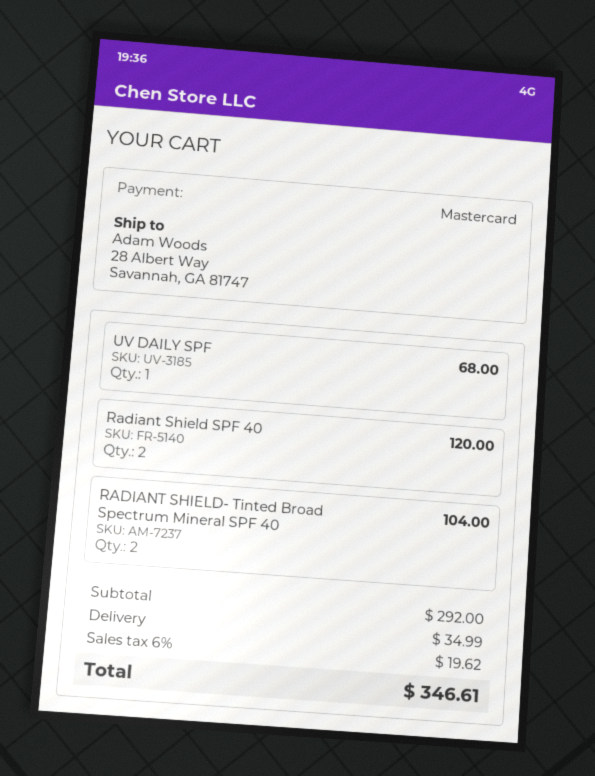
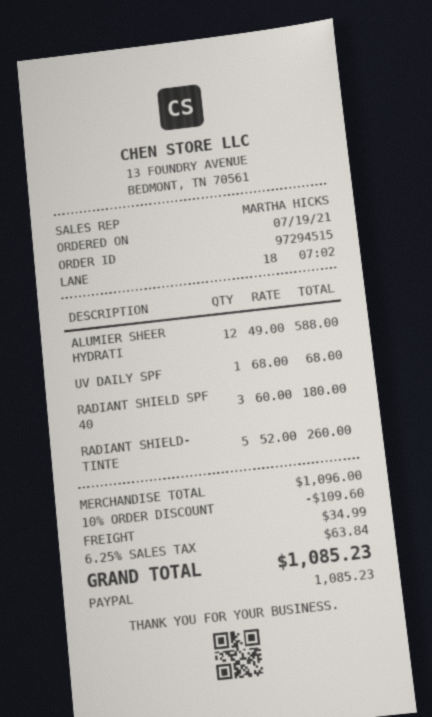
payment method: Mastercard -> PayPal
Radiant Shield SPF 40: 2 for 120.00 -> 3 for 180.00
RADIANT SHIELD- Tinted Broad Spectrum Mineral SPF 40: 2 for 104.00 -> 5 for 260.00
ALUMIER SHEER HYDRATI: none -> 12 for 588.00
subtotal: 292.00 -> 1096.00
discount: none -> 10% = 109.60
tax: 6% = 19.62 -> 6.25% = 63.84
total: 346.61 -> 1085.23

